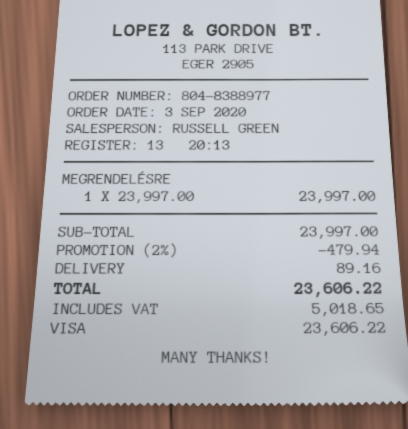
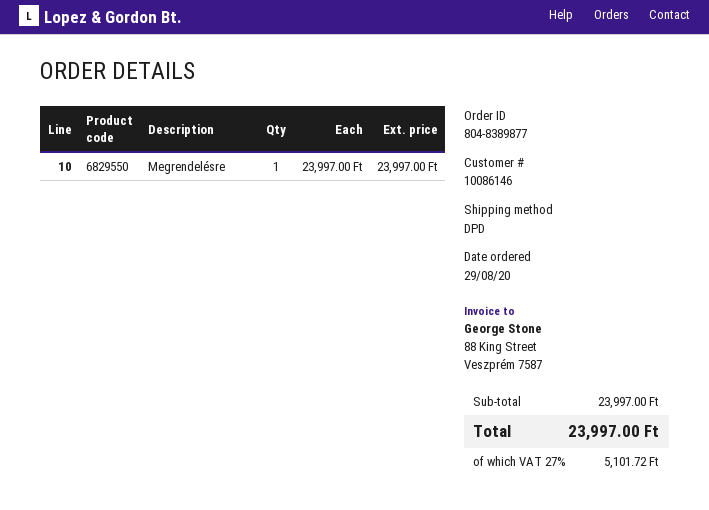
order number: 804-8388977 -> 804-8389877
order date: 2020-09-03 -> 2020-08-29
discount: 2% = 479.94 -> none
shipping: 89.16 -> none
tax: 5018.65 -> 5101.72
total: 23606.22 -> 23997.00

